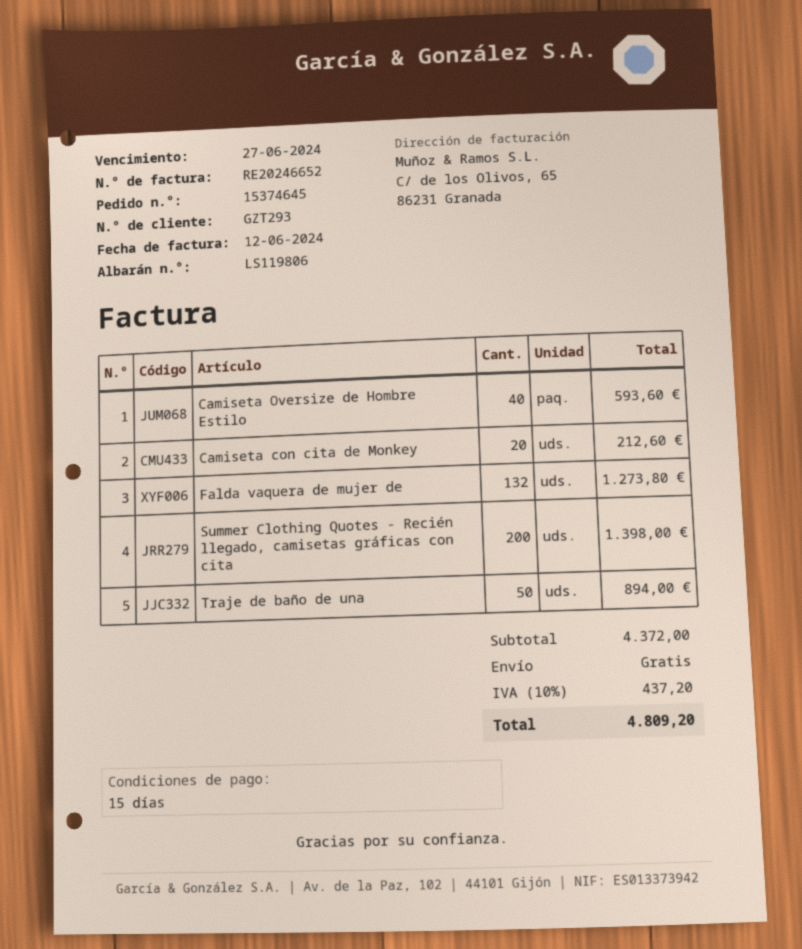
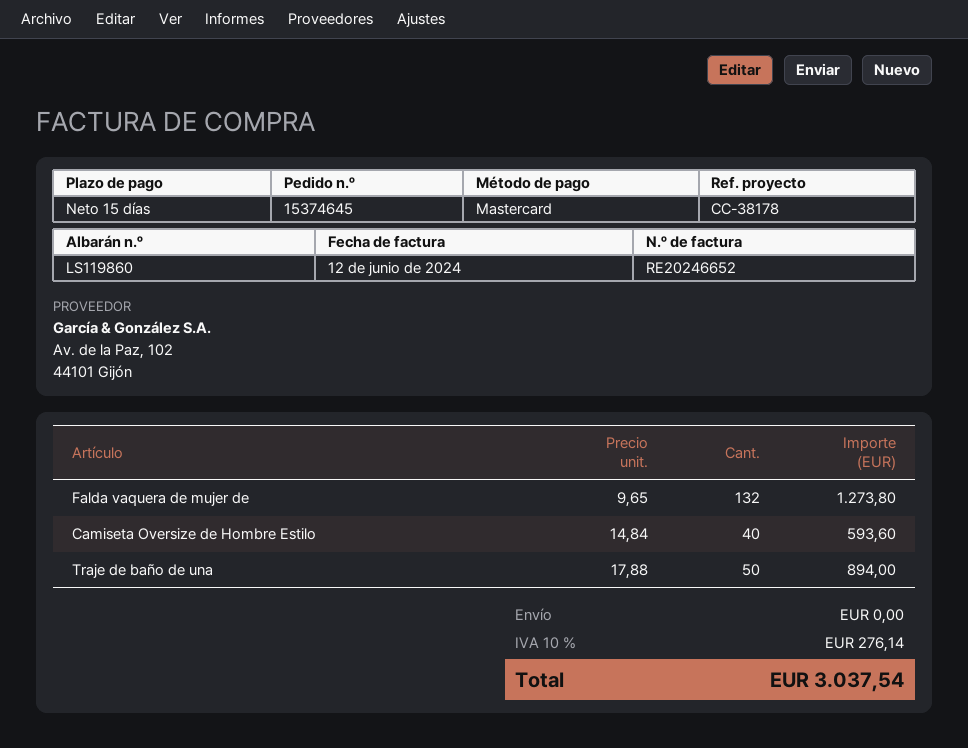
delivery note number: LS119806 -> LS119860
Camiseta con cita de Monkey: 20 for 212.60 -> none
Summer Clothing Quotes - Recién llegado, camisetas gráficas con cita: 200 for 1398.00 -> none
tax: 10% = 437.20 -> 10% = 276.14
total: 4809.20 -> 3037.54

